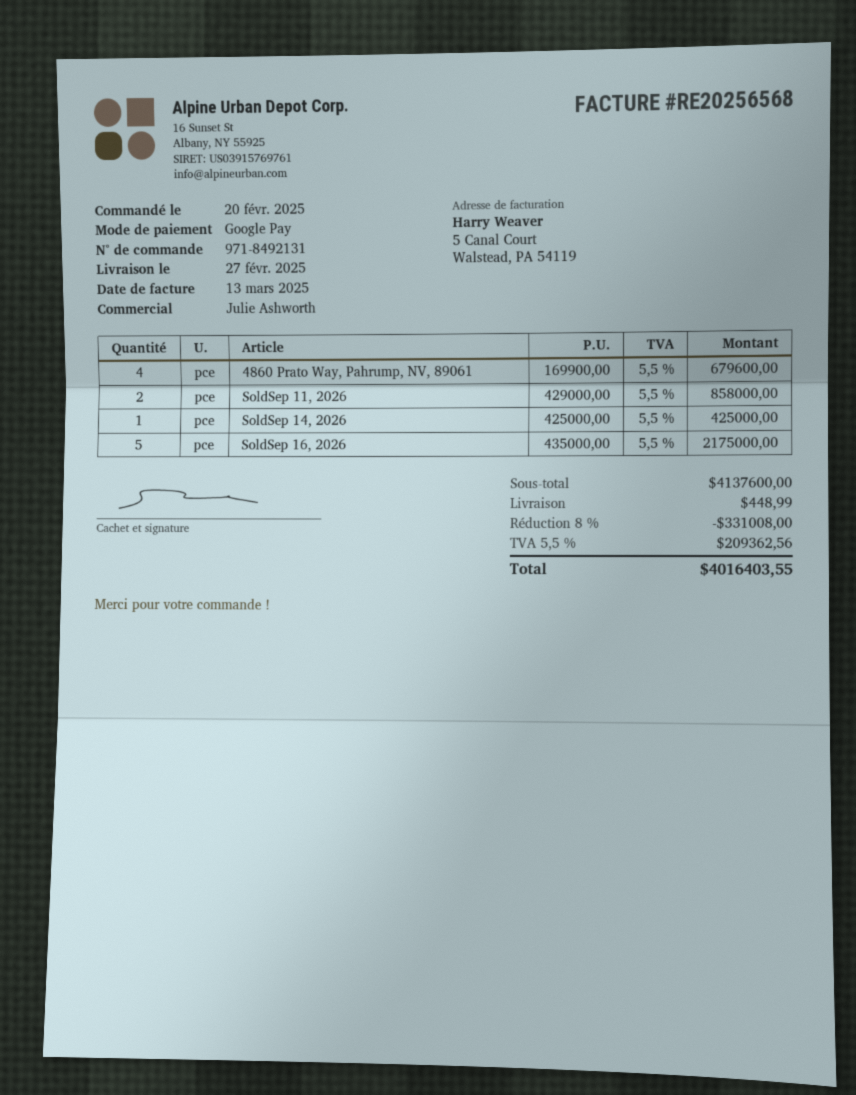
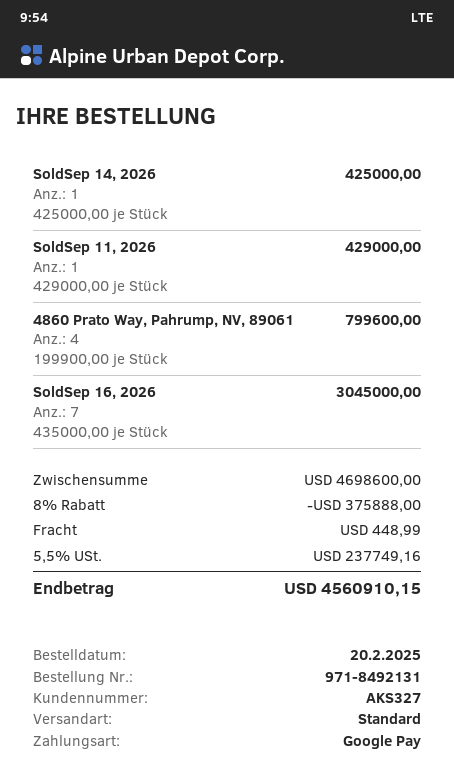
4860 Prato Way, Pahrump, NV, 89061: 4 x 169900.00 = 679600.00 -> 4 x 199900.00 = 799600.00
SoldSep 11, 2026: 2 x 429000.00 = 858000.00 -> 1 x 429000.00 = 429000.00
SoldSep 16, 2026: 5 x 435000.00 = 2175000.00 -> 7 x 435000.00 = 3045000.00
subtotal: 4137600.00 -> 4698600.00
discount: 8% = 331008.00 -> 8% = 375888.00
tax: 5.5% = 209362.56 -> 5.5% = 237749.16
total: 4016403.55 -> 4560910.15

